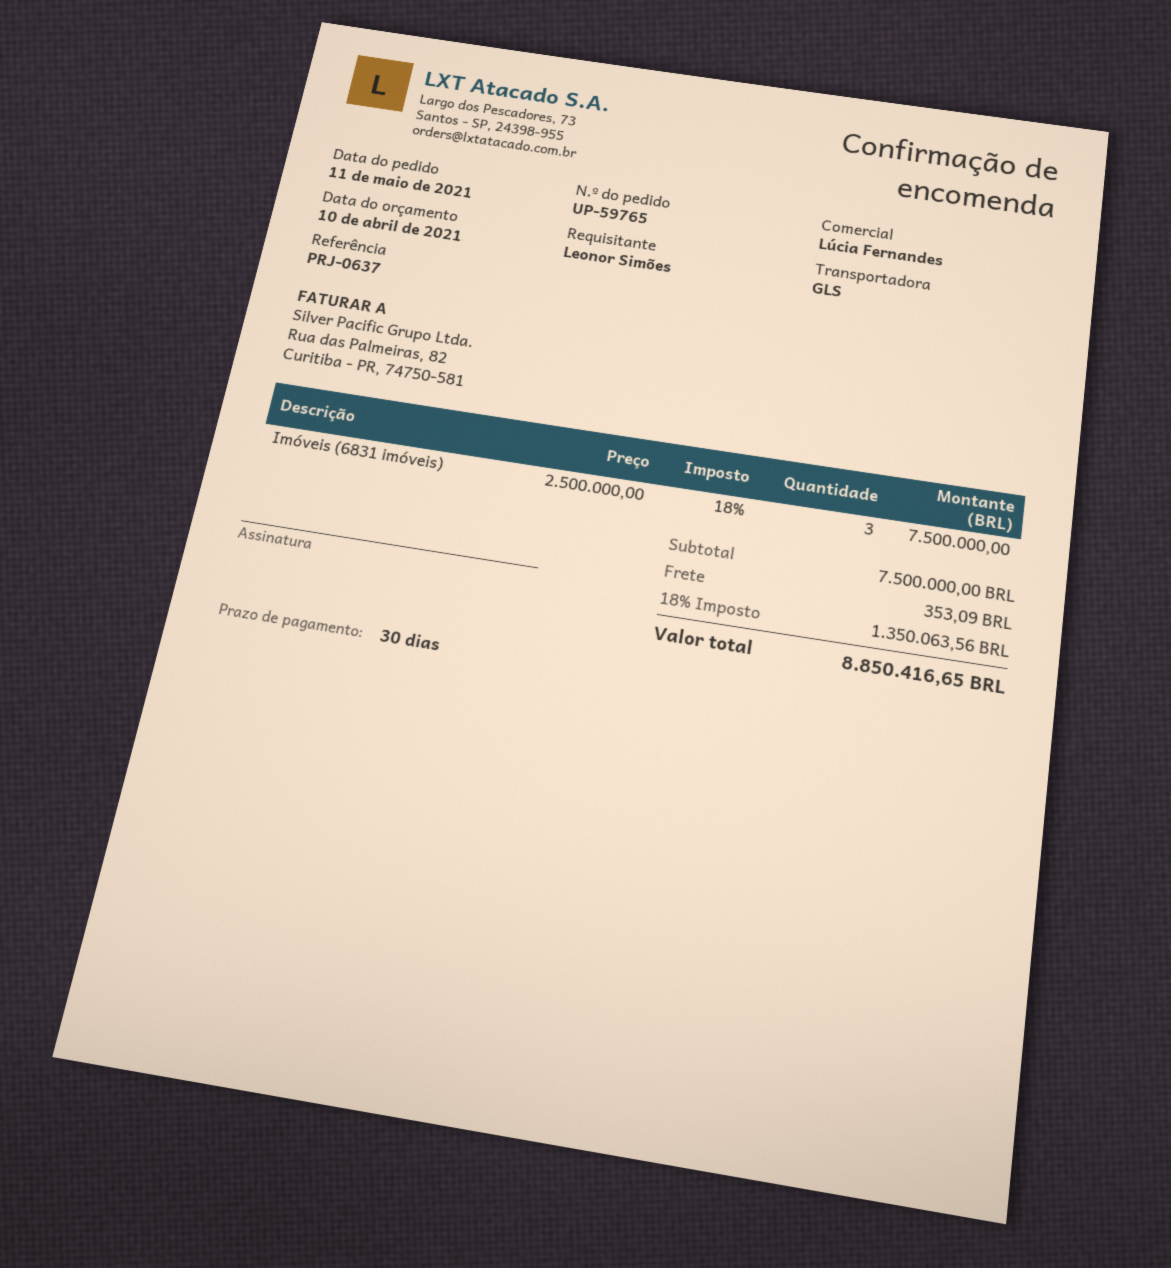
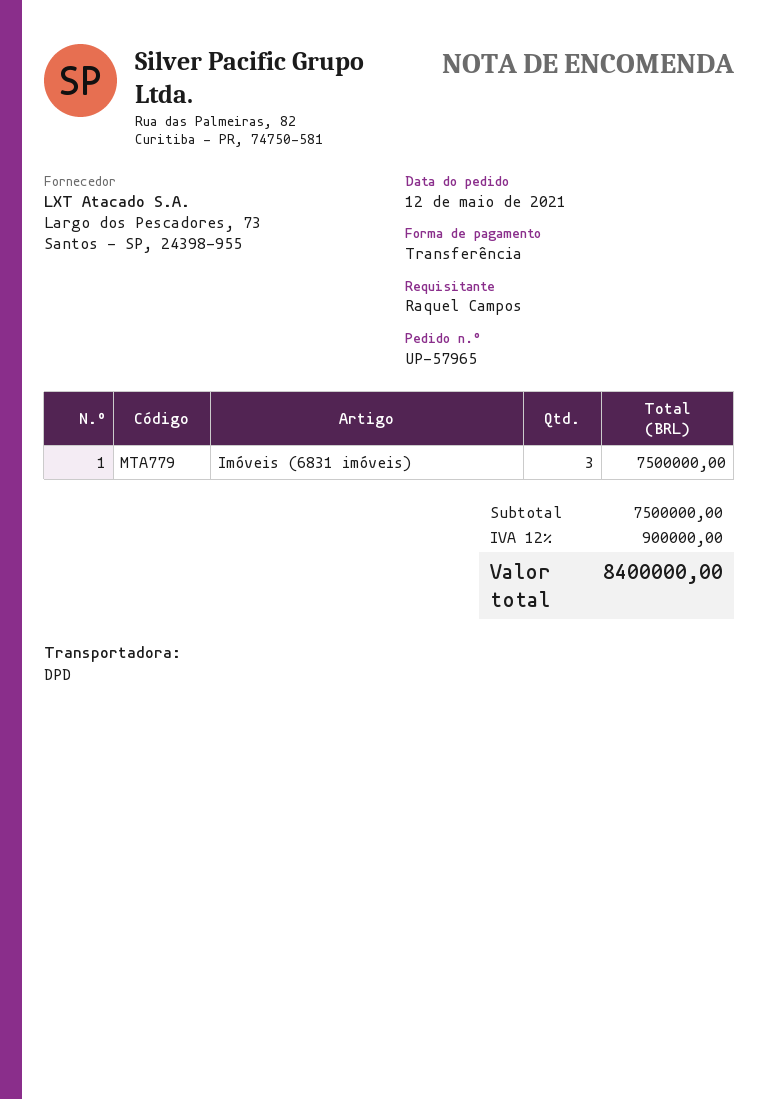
order number: UP-59765 -> UP-57965
order date: 2021-05-11 -> 2021-05-12
ordered by: Leonor Simões -> Raquel Campos
shipping method: GLS -> DPD
shipping: 353.09 -> none
tax: 18% = 1350063.56 -> 12% = 900000.00
total: 8850416.65 -> 8400000.00

